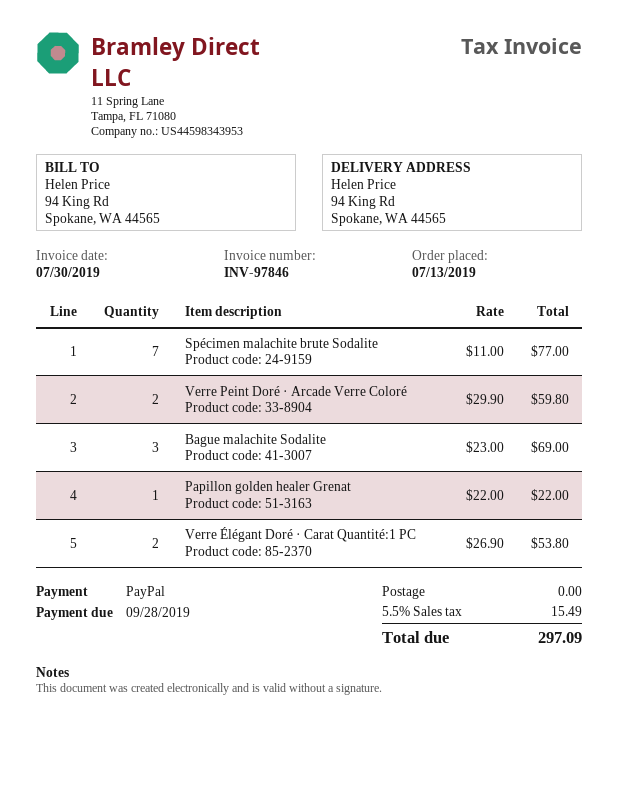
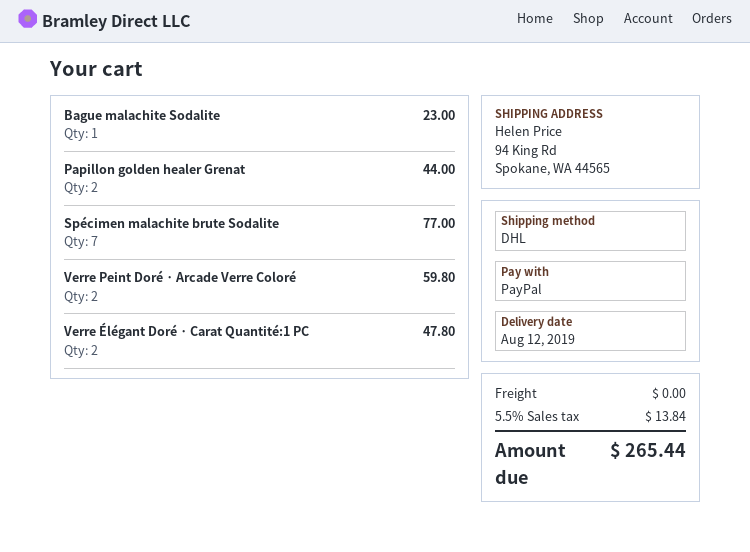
Bague malachite Sodalite: 3 for 69.00 -> 1 for 23.00
Papillon golden healer Grenat: 1 for 22.00 -> 2 for 44.00
Verre Élégant Doré · Carat Quantité:1 PC: 2 for 53.80 -> 2 for 47.80
tax: 5.5% = 15.49 -> 5.5% = 13.84
total: 297.09 -> 265.44

